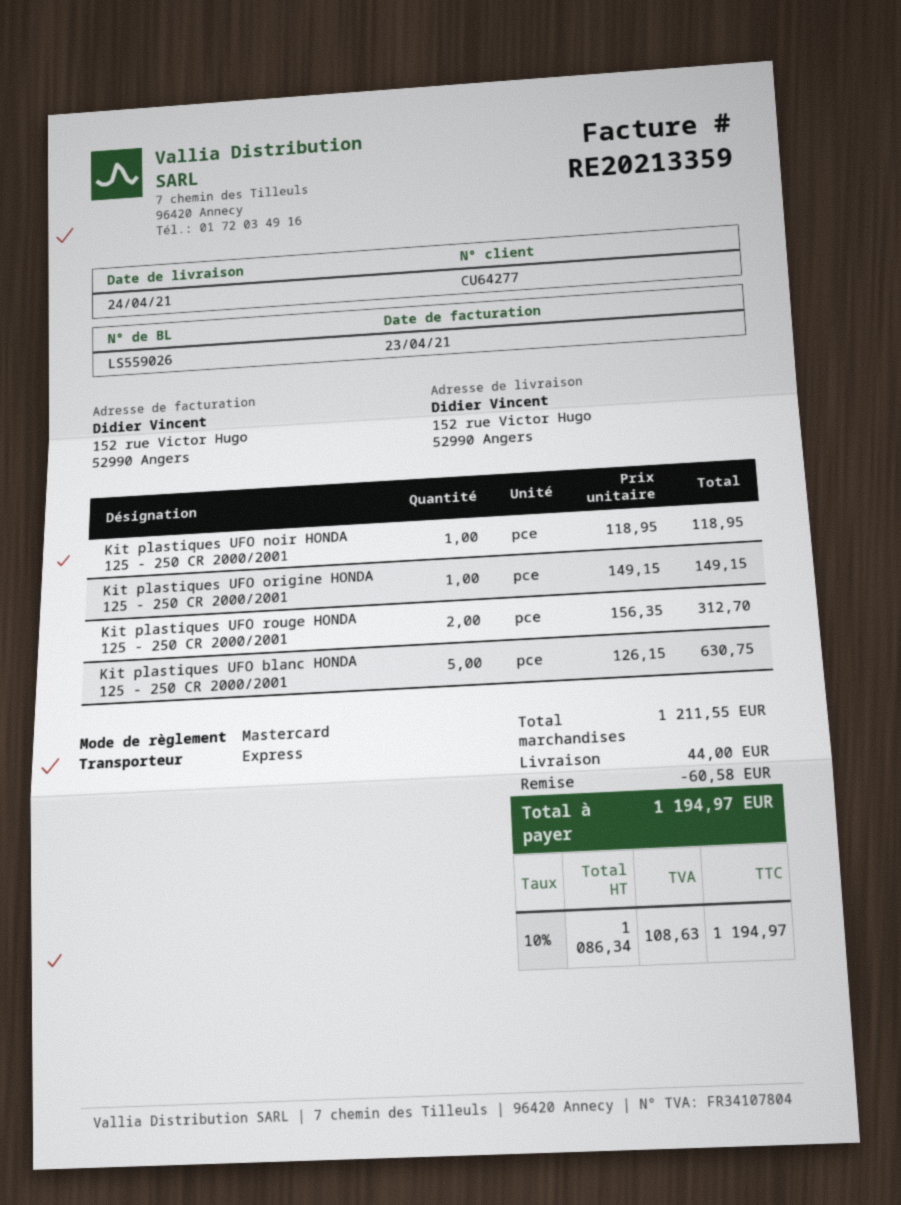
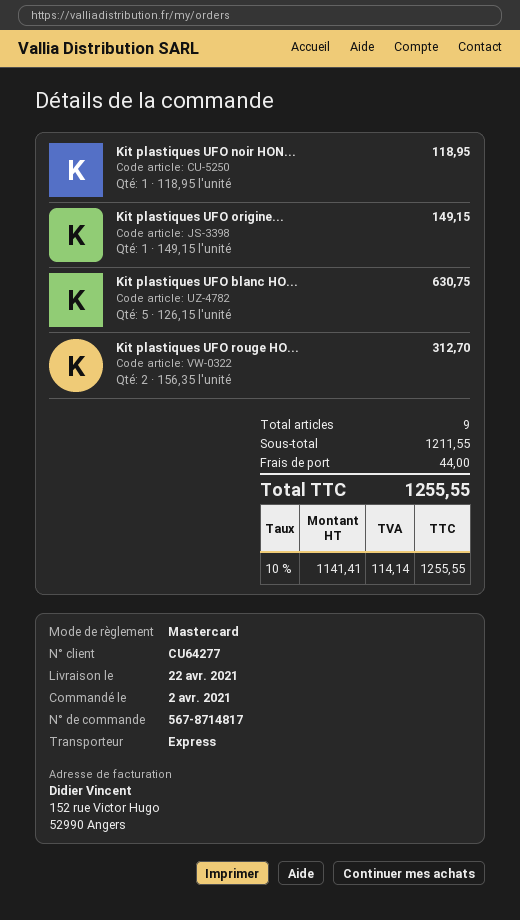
delivery date: 2021-04-24 -> 2021-04-22
discount: 60.58 -> none
net: 1086.34 -> 1141.41
tax: 10% = 108.63 -> 10% = 114.14
total: 1194.97 -> 1255.55

